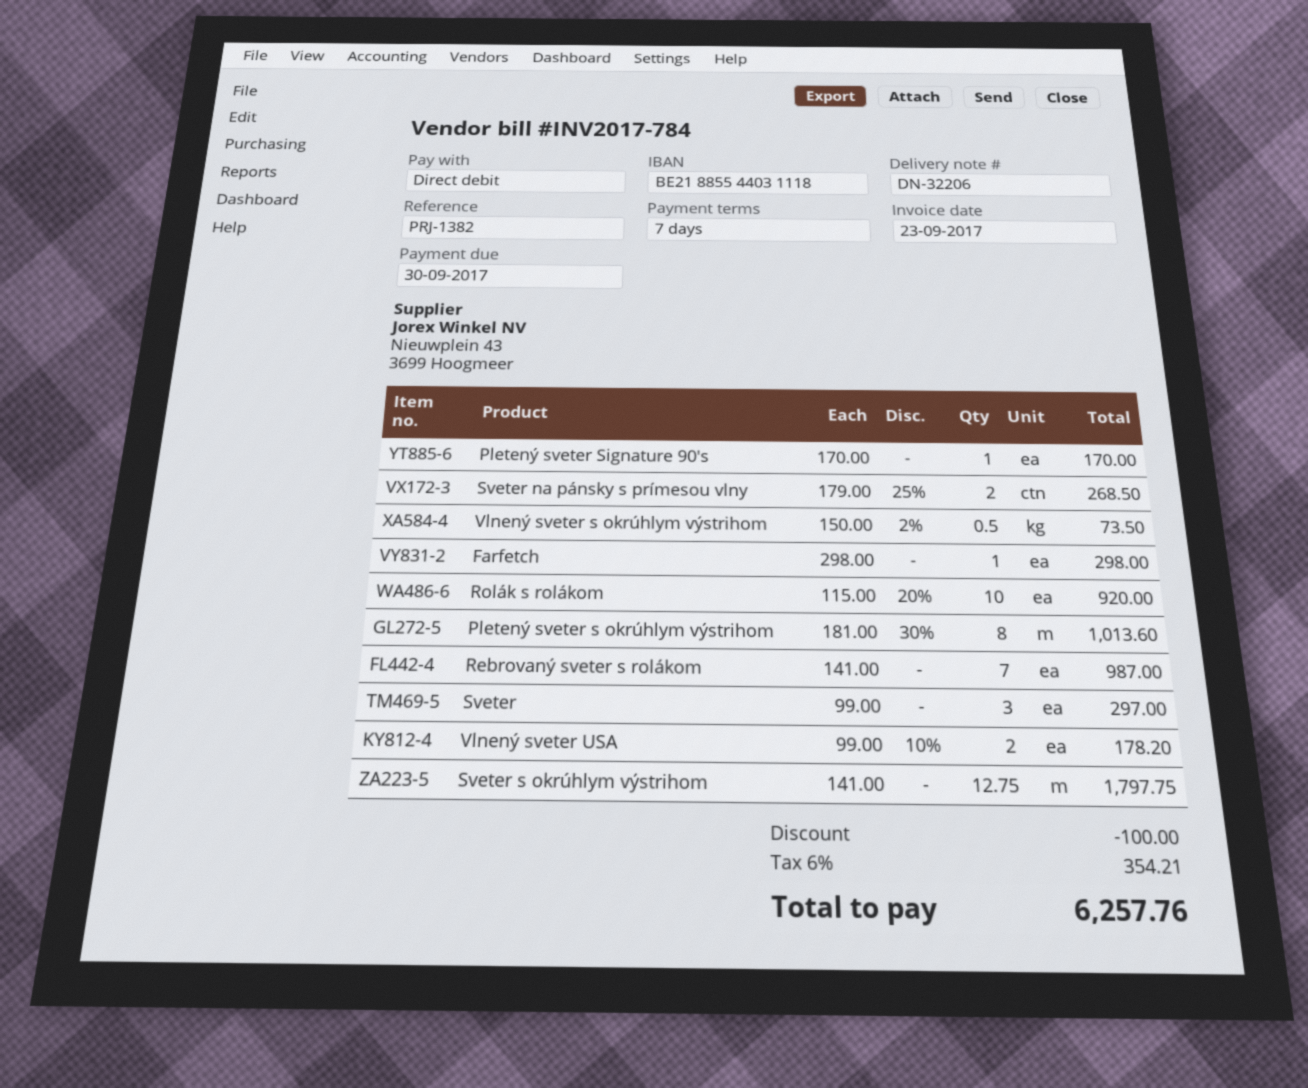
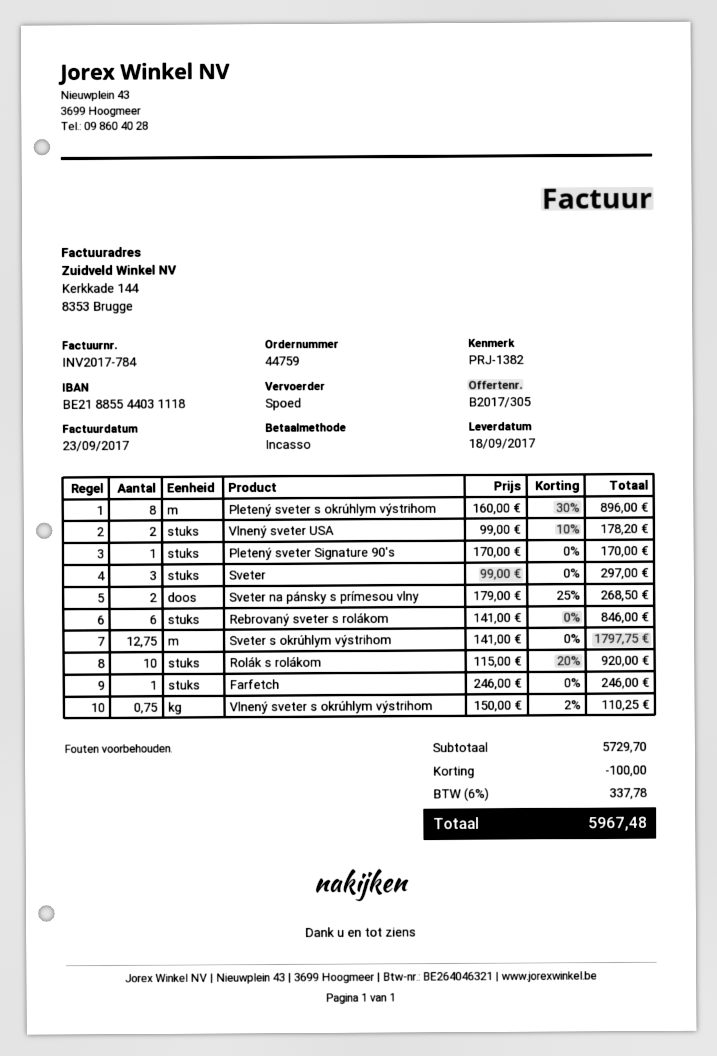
Vlnený sveter s okrúhlym výstrihom: 0.5 x 150.00 - 2% = 73.50 -> 0.75 x 150.00 - 2% = 110.25
Farfetch: 1 x 298.00 = 298.00 -> 1 x 246.00 = 246.00
Pletený sveter s okrúhlym výstrihom: 8 x 181.00 - 30% = 1013.60 -> 8 x 160.00 - 30% = 896.00
Rebrovaný sveter s rolákom: 7 x 141.00 = 987.00 -> 6 x 141.00 = 846.00
tax: 6% = 354.21 -> 6% = 337.78
total: 6257.76 -> 5967.48

